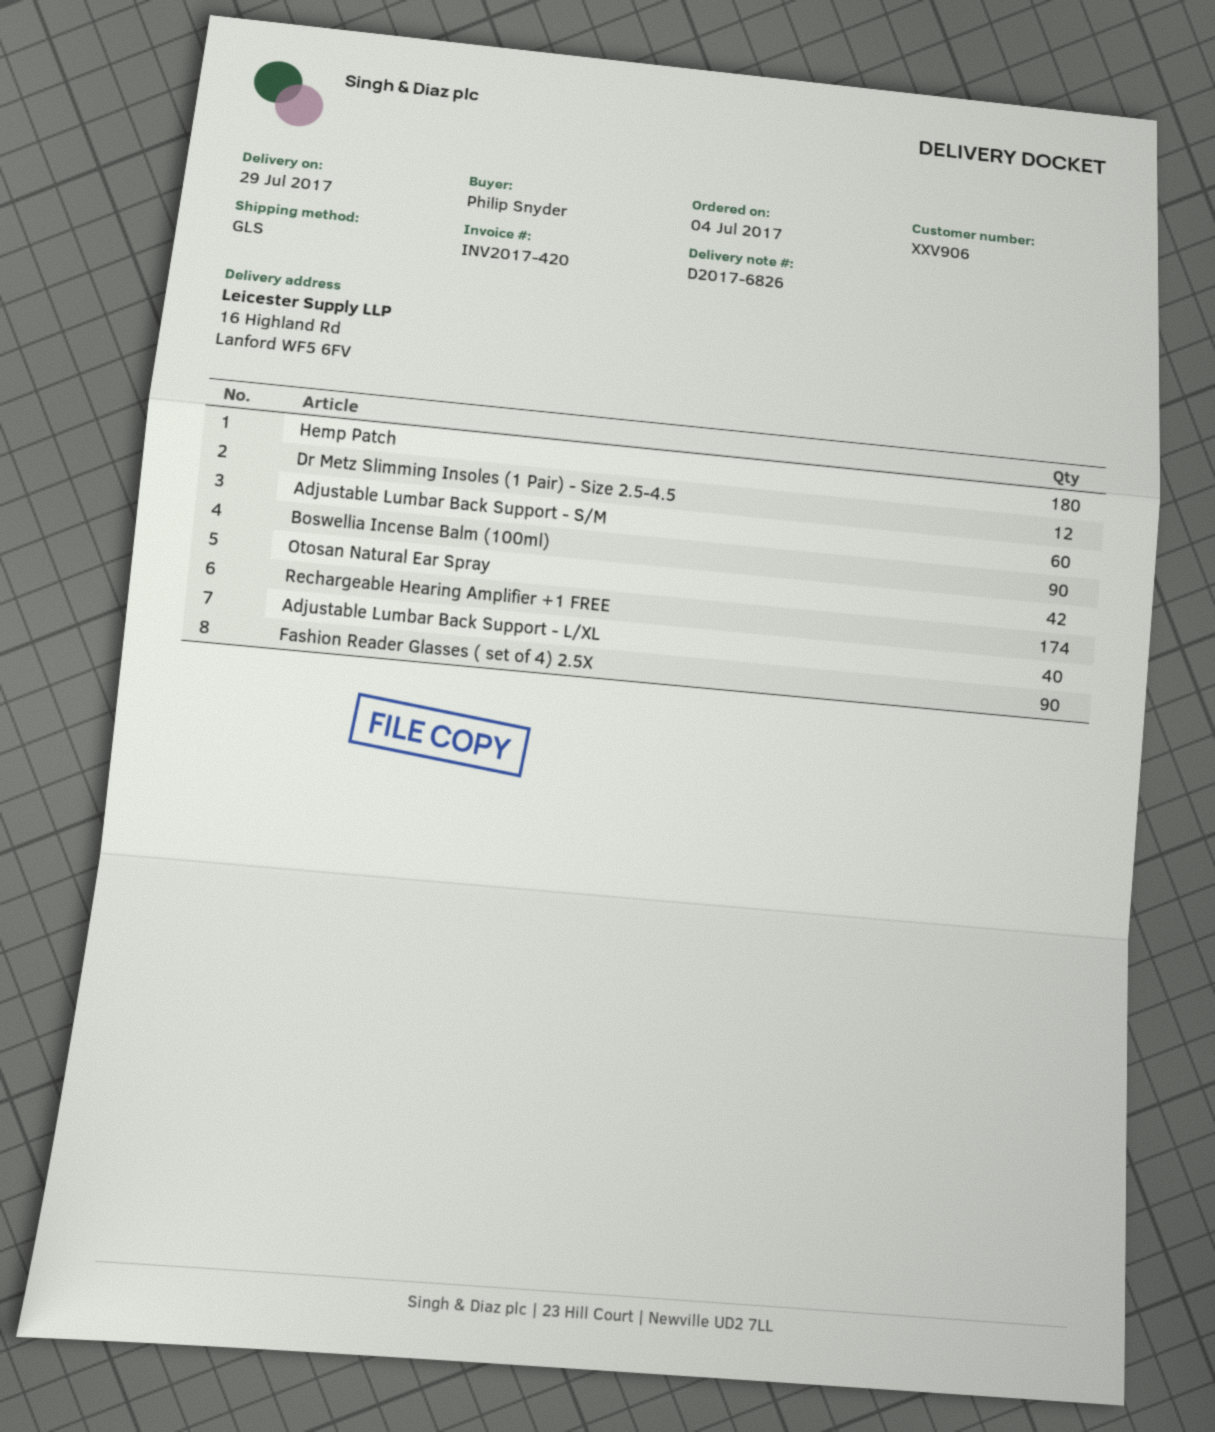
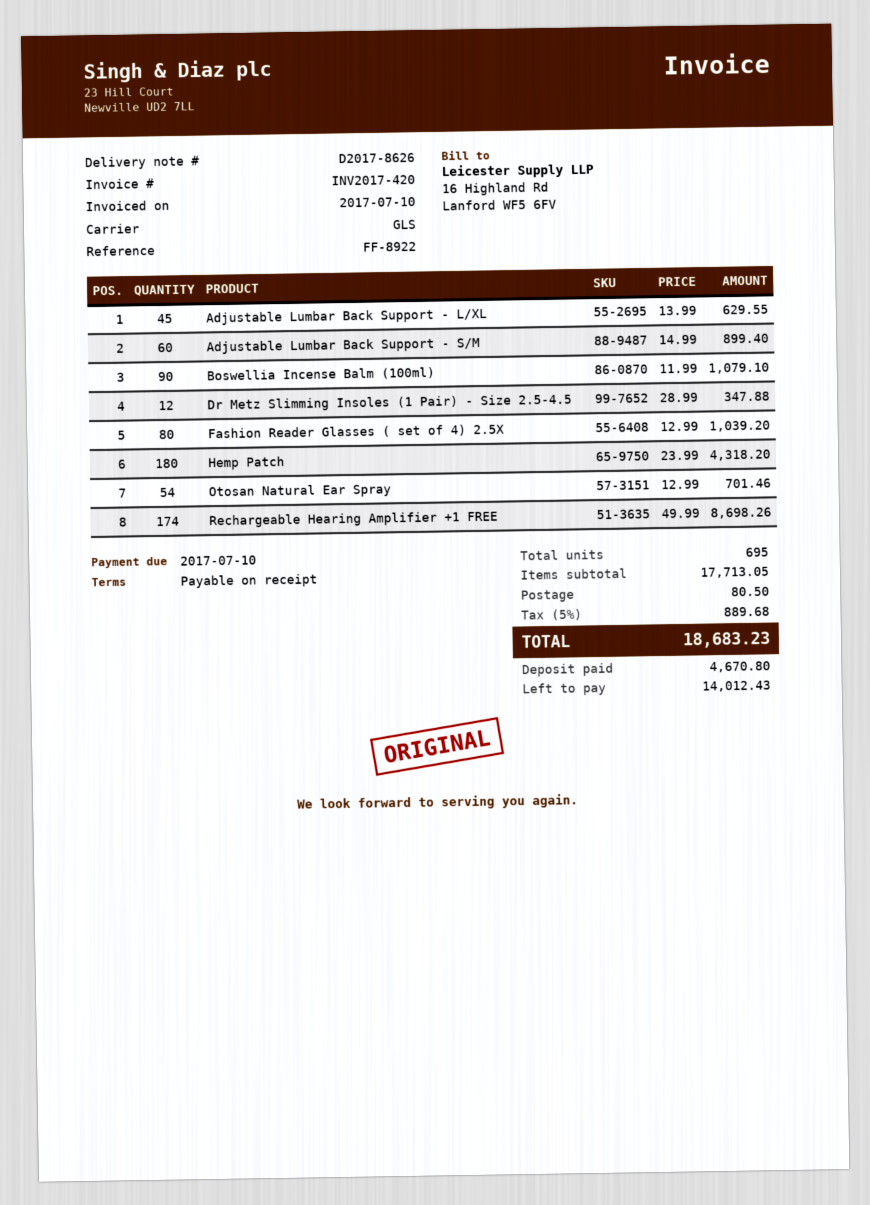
delivery note number: D2017-6826 -> D2017-8626
Otosan Natural Ear Spray: 42 -> 54
Adjustable Lumbar Back Support - L/XL: 40 -> 45
Fashion Reader Glasses ( set of 4) 2.5X: 90 -> 80

